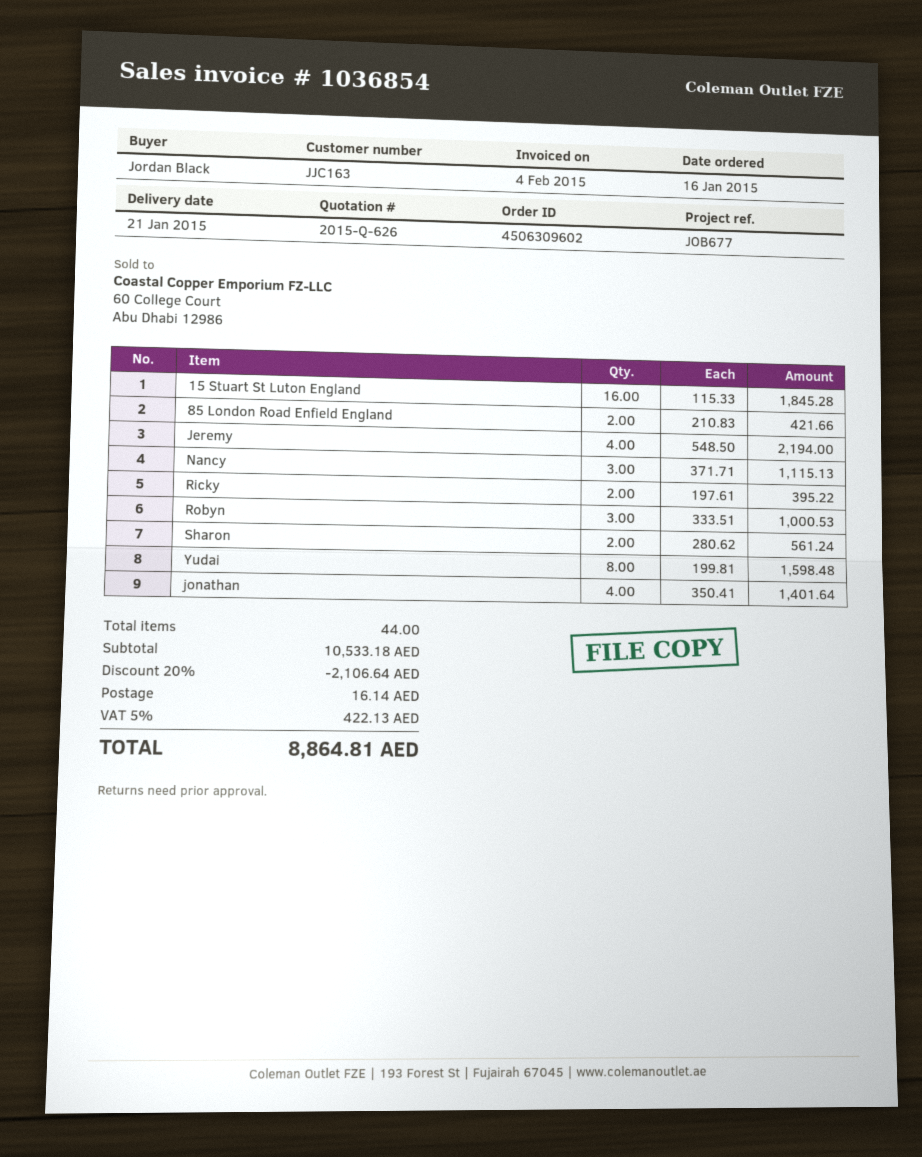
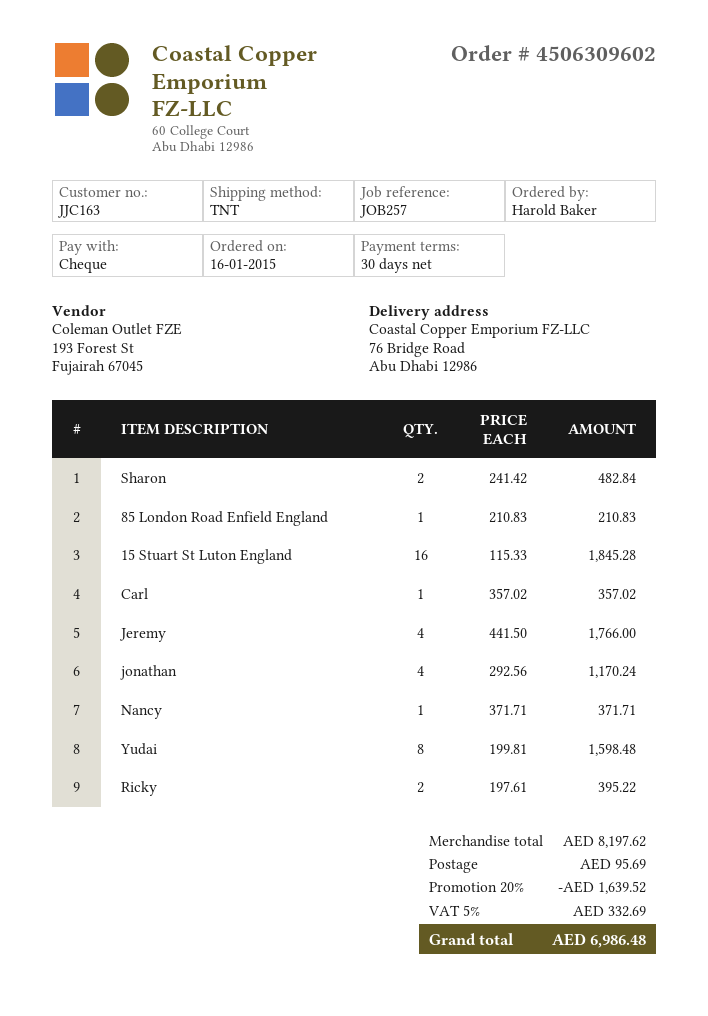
reference: JOB677 -> JOB257
ordered by: Jordan Black -> Harold Baker
85 London Road Enfield England: 2 x 210.83 = 421.66 -> 1 x 210.83 = 210.83
Jeremy: 4 x 548.50 = 2194.00 -> 4 x 441.50 = 1766.00
Nancy: 3 x 371.71 = 1115.13 -> 1 x 371.71 = 371.71
Robyn: 3 x 333.51 = 1000.53 -> none
Sharon: 2 x 280.62 = 561.24 -> 2 x 241.42 = 482.84
jonathan: 4 x 350.41 = 1401.64 -> 4 x 292.56 = 1170.24
Carl: none -> 1 x 357.02 = 357.02
subtotal: 10533.18 -> 8197.62
discount: 20% = 2106.64 -> 20% = 1639.52
shipping: 16.14 -> 95.69
tax: 5% = 422.13 -> 5% = 332.69
total: 8864.81 -> 6986.48

